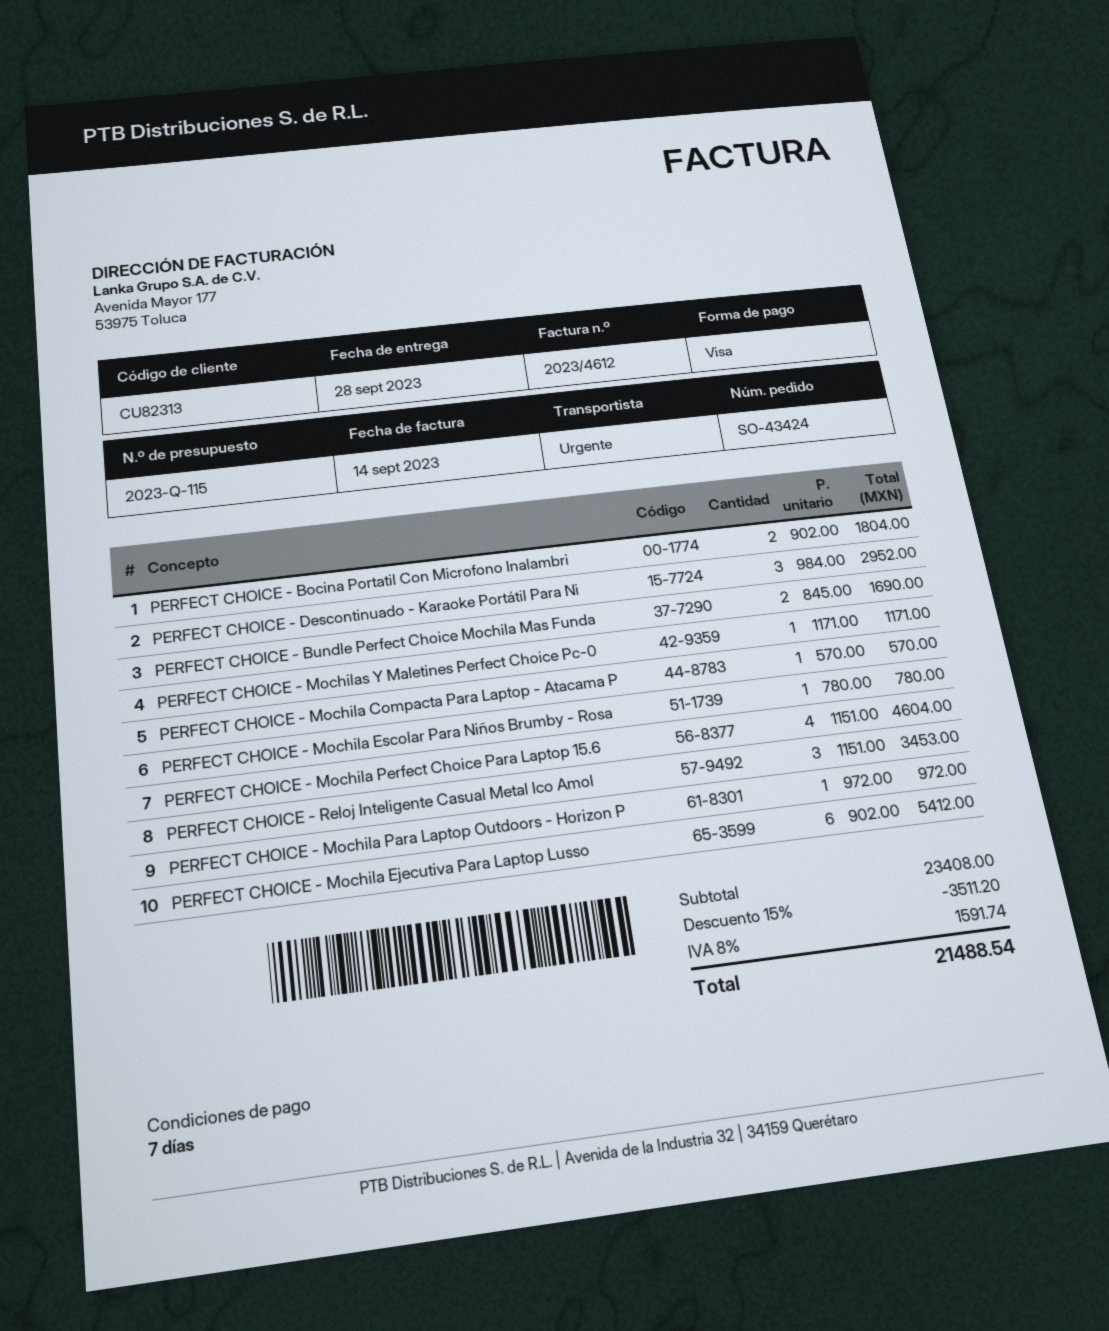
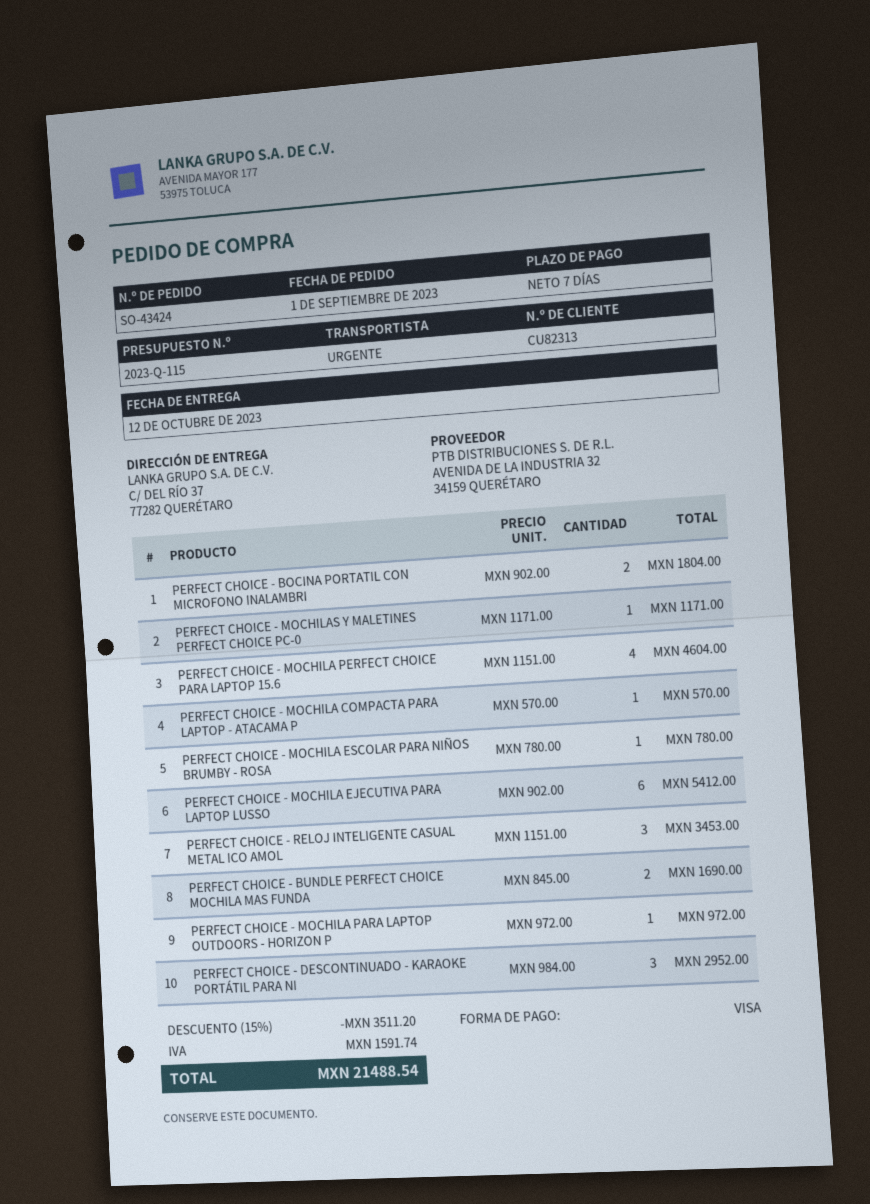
delivery date: 2023-09-28 -> 2023-10-12

